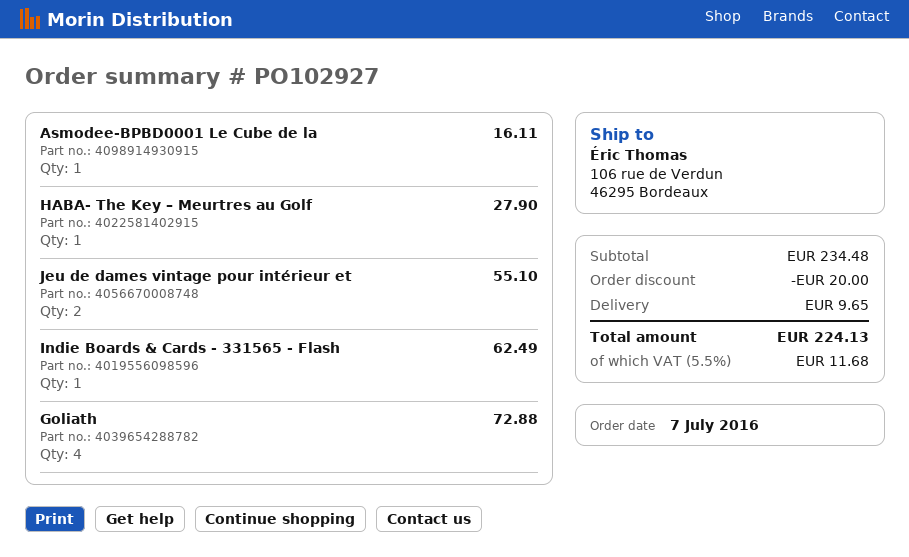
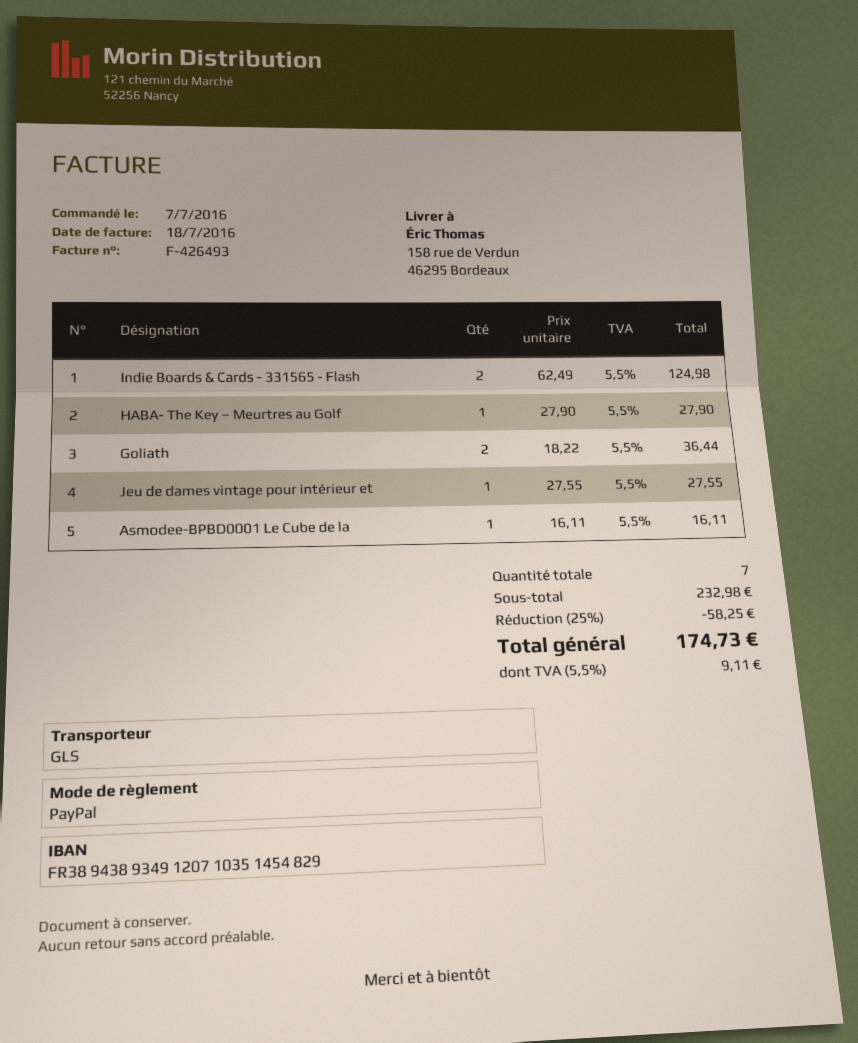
ship to: 106 rue de Verdun, 46295 Bordeaux -> 158 rue de Verdun, 46295 Bordeaux
Jeu de dames vintage pour intérieur et: 2 for 55.10 -> 1 for 27.55
Indie Boards & Cards - 331565 - Flash: 1 for 62.49 -> 2 for 124.98
Goliath: 4 for 72.88 -> 2 for 36.44
subtotal: 234.48 -> 232.98
discount: 20.00 -> 58.25
shipping: 9.65 -> none
tax: 5.5% = 11.68 -> 5.5% = 9.11
total: 224.13 -> 174.73

